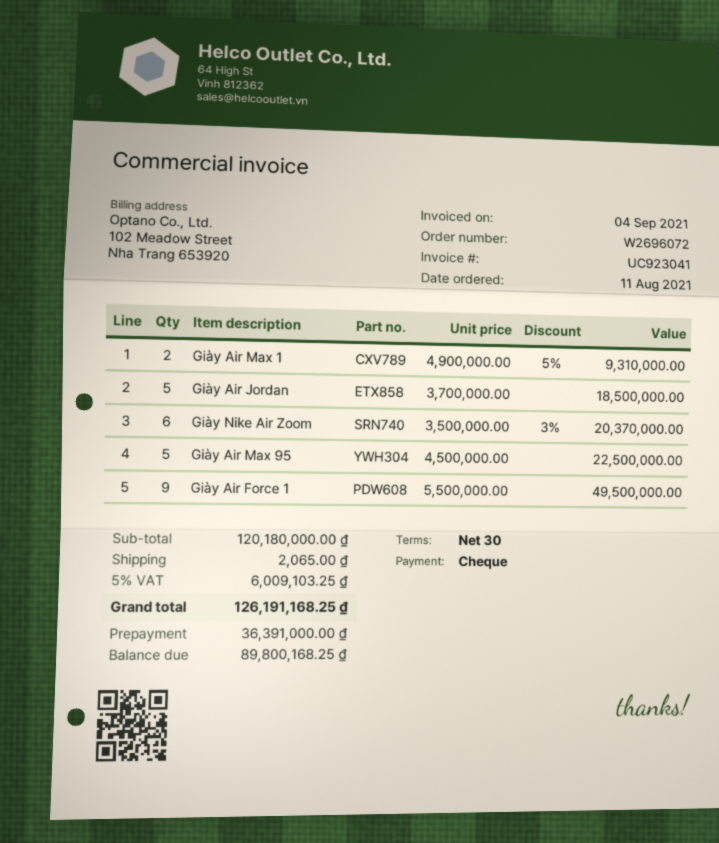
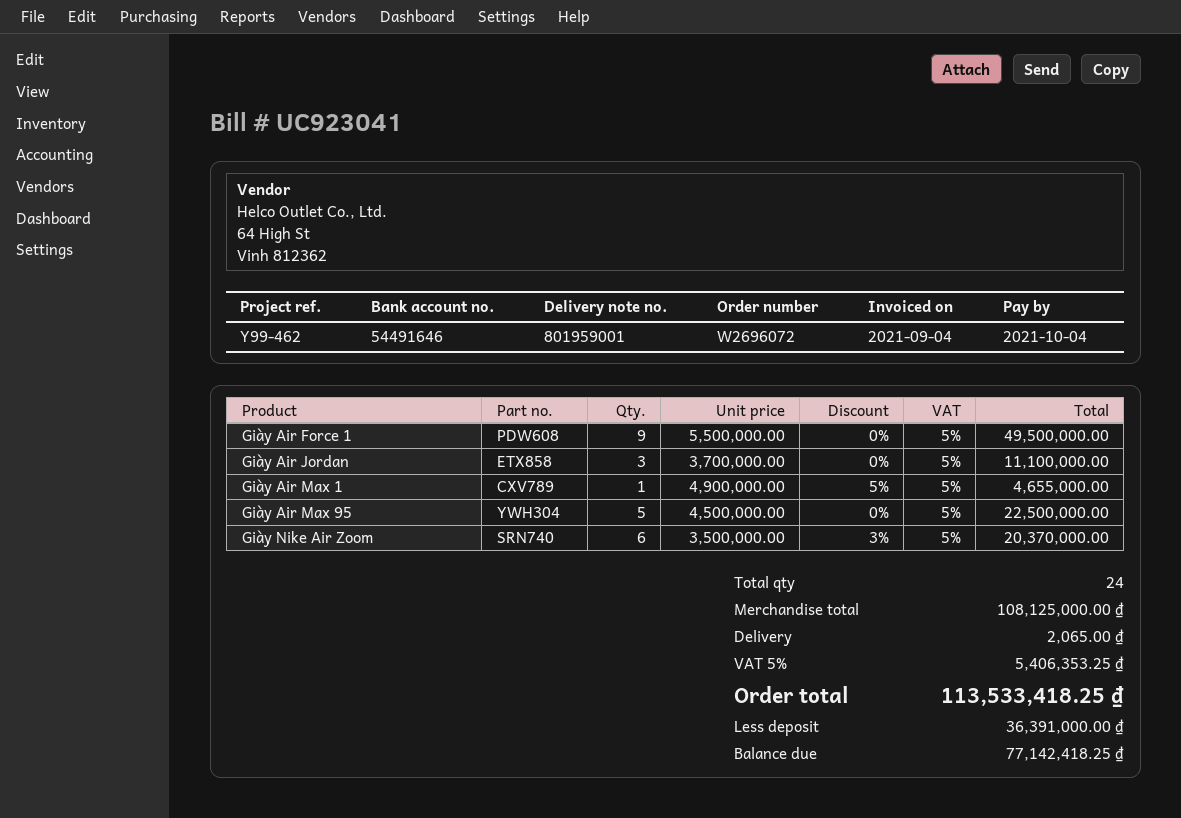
Giày Air Max 1: 2 x 4900000.00 - 5% = 9310000.00 -> 1 x 4900000.00 - 5% = 4655000.00
Giày Air Jordan: 5 x 3700000.00 = 18500000.00 -> 3 x 3700000.00 = 11100000.00
subtotal: 120180000.00 -> 108125000.00
tax: 5% = 6009103.25 -> 5% = 5406353.25
total: 126191168.25 -> 113533418.25
balance: 89800168.25 -> 77142418.25

